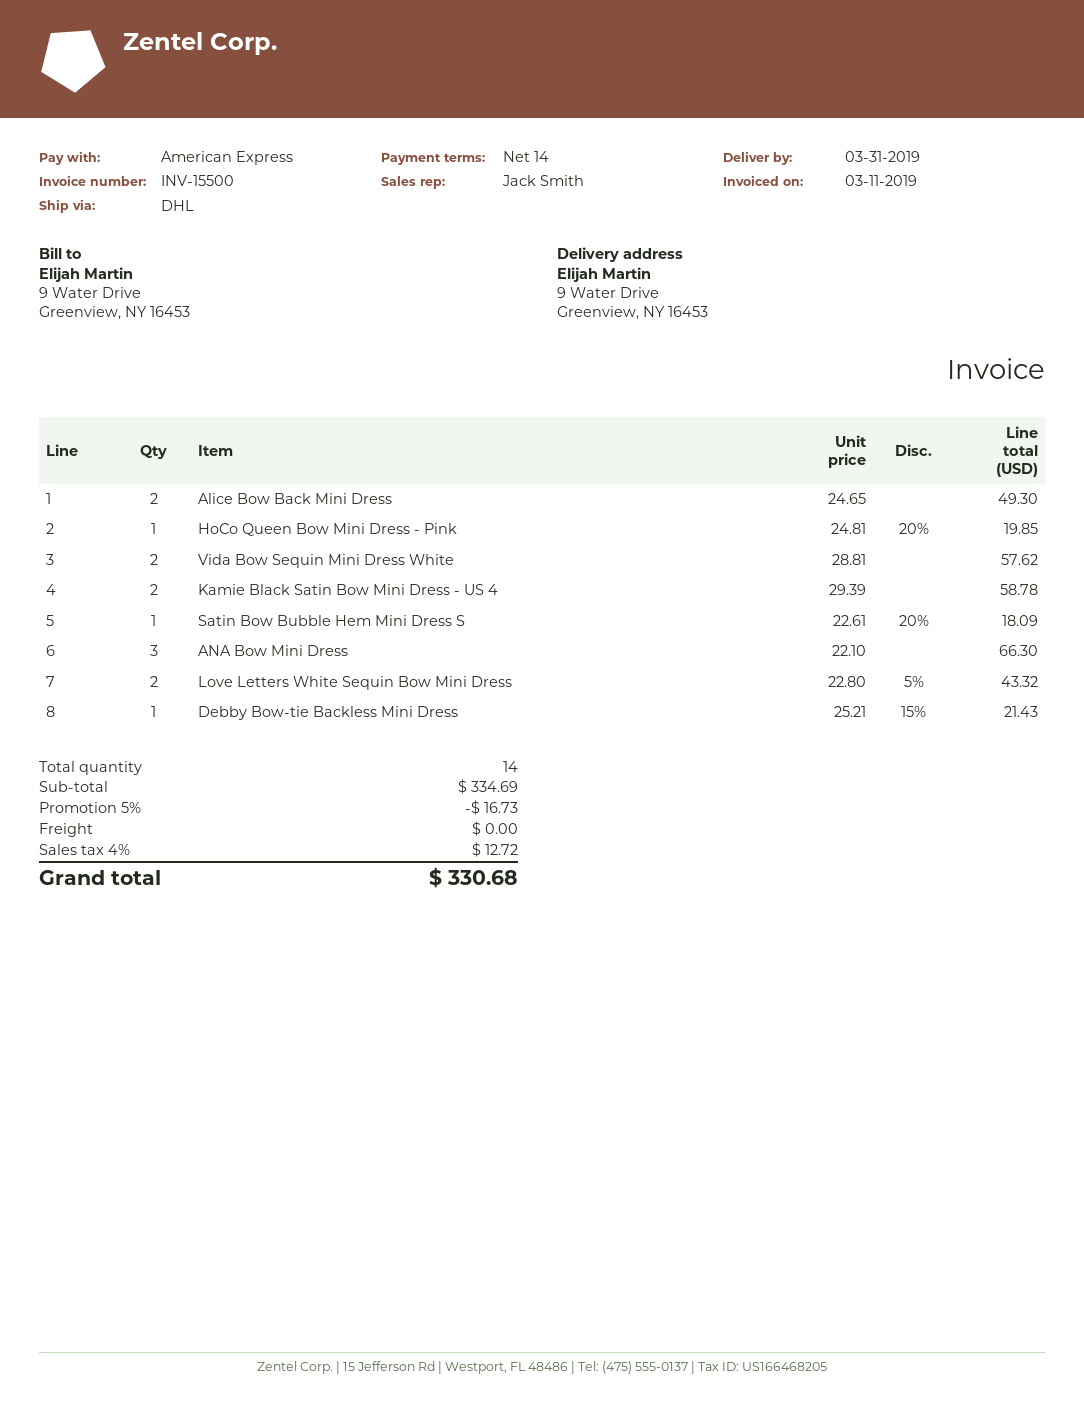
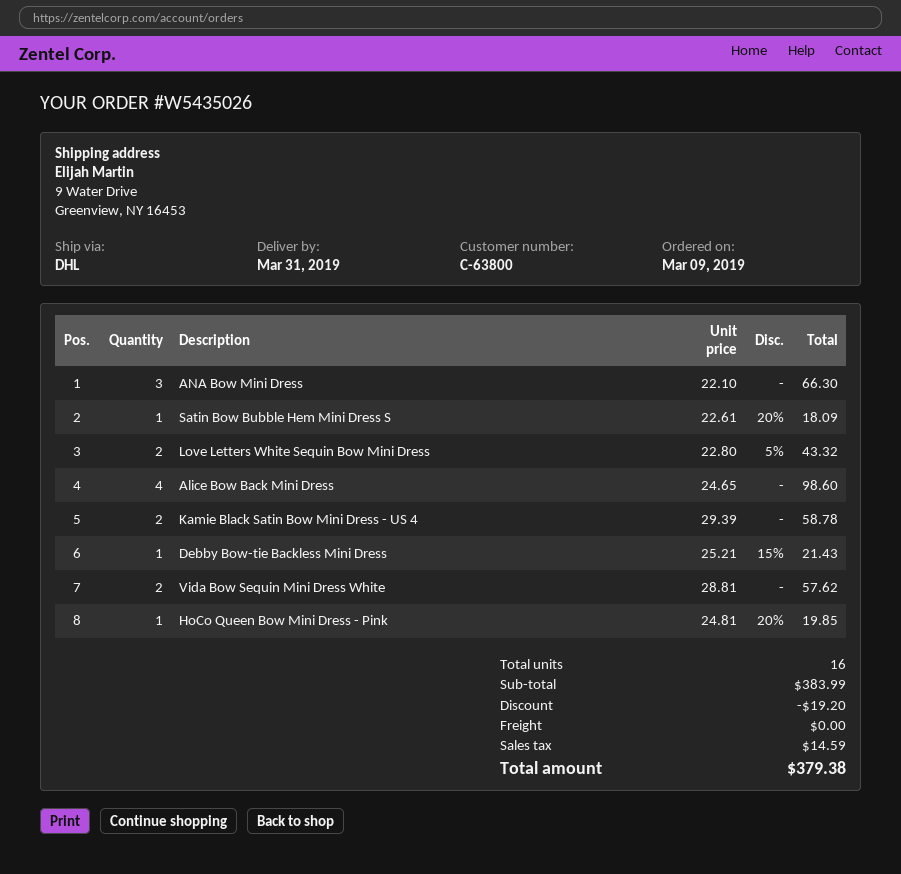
Alice Bow Back Mini Dress: 2 x 24.65 = 49.30 -> 4 x 24.65 = 98.60
total quantity: 14 -> 16
subtotal: 334.69 -> 383.99
discount: 16.73 -> 19.20
tax: 12.72 -> 14.59
total: 330.68 -> 379.38

